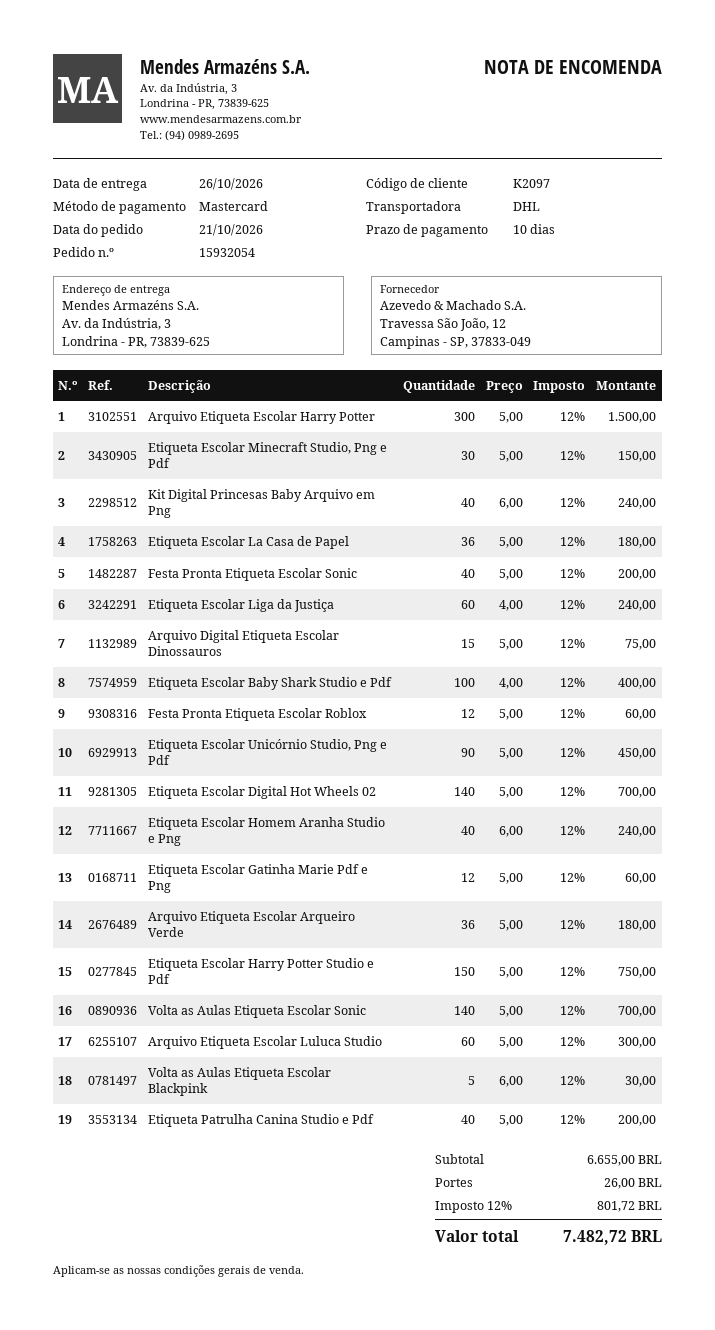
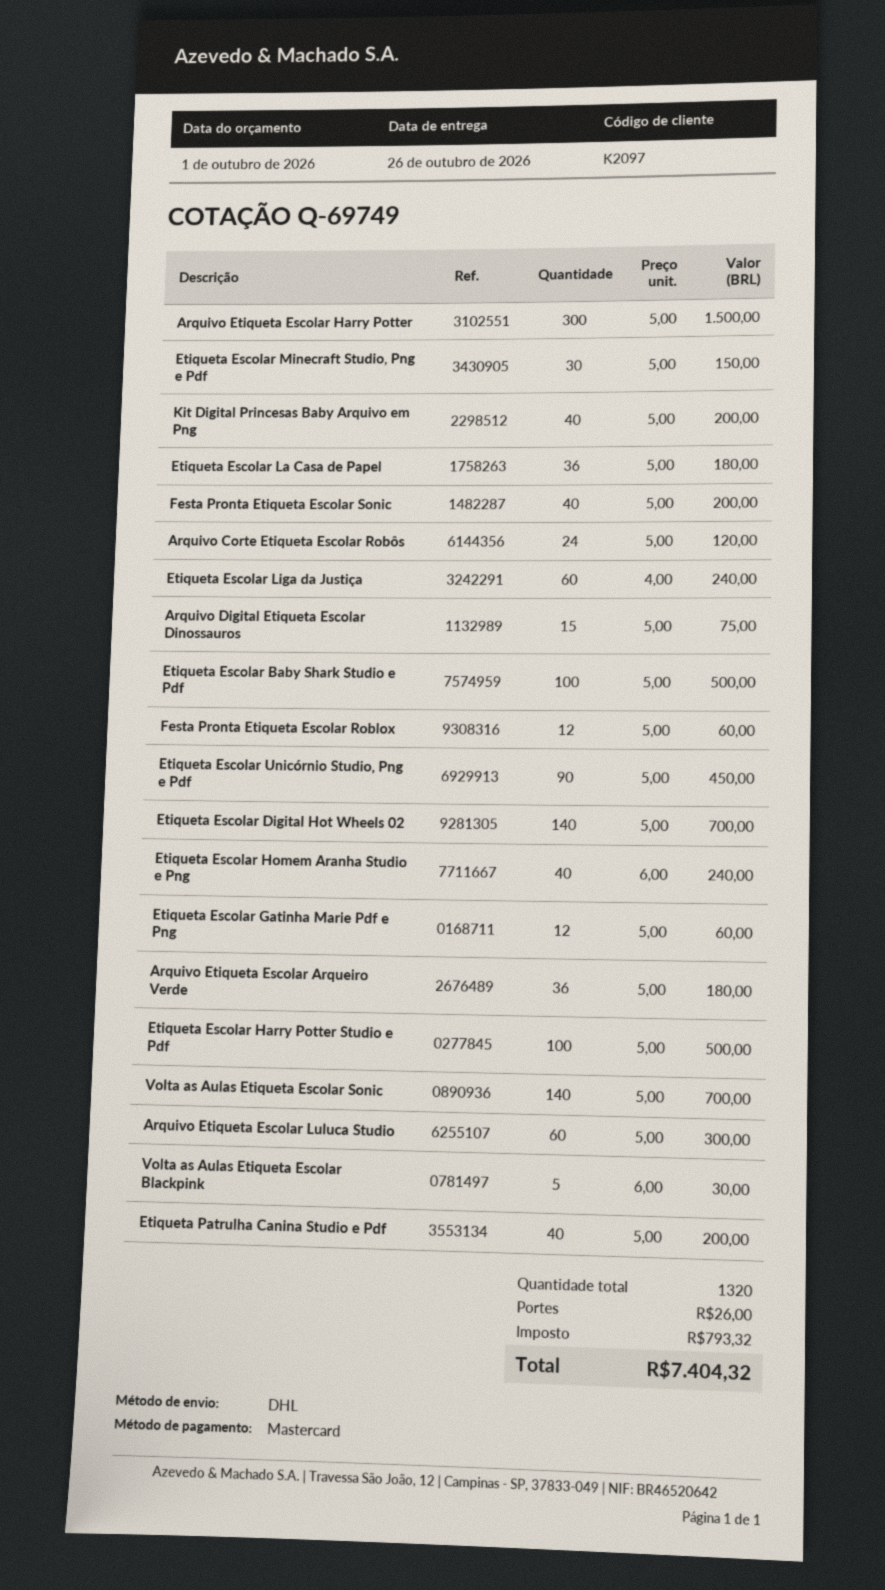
Kit Digital Princesas Baby Arquivo em Png: 40 x 6.00 = 240.00 -> 40 x 5.00 = 200.00
Etiqueta Escolar Baby Shark Studio e Pdf: 100 x 4.00 = 400.00 -> 100 x 5.00 = 500.00
Etiqueta Escolar Harry Potter Studio e Pdf: 150 x 5.00 = 750.00 -> 100 x 5.00 = 500.00
Arquivo Corte Etiqueta Escolar Robôs: none -> 24 x 5.00 = 120.00
tax: 801.72 -> 793.32
total: 7482.72 -> 7404.32

